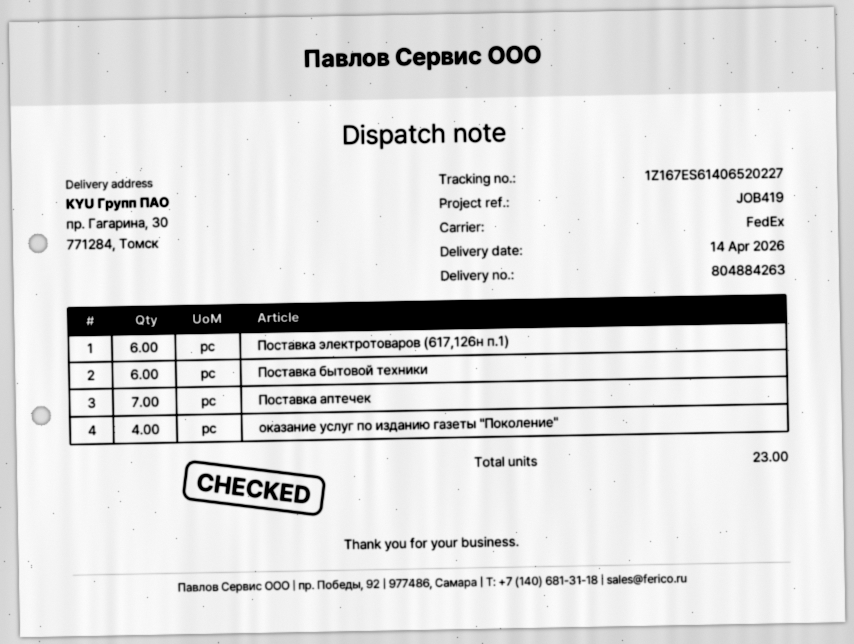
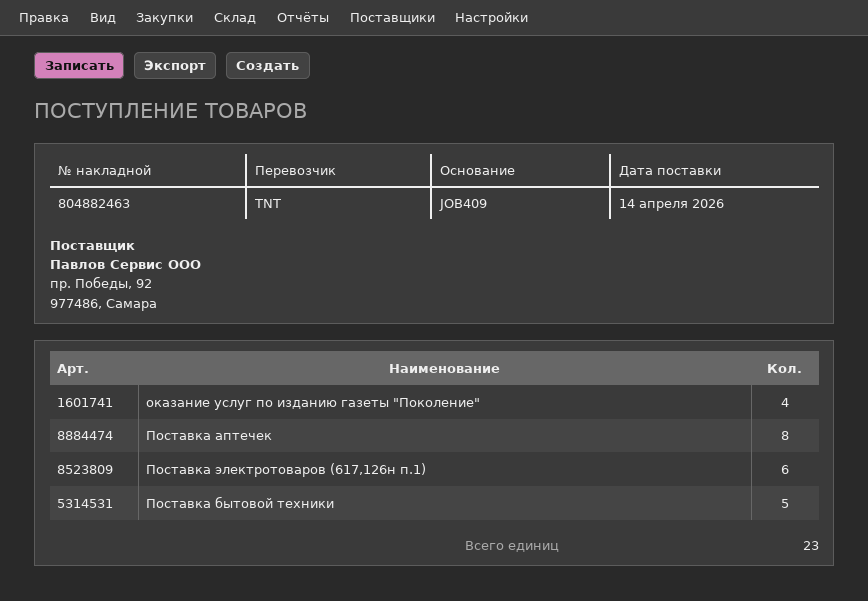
delivery note number: 804884263 -> 804882463
reference: JOB419 -> JOB409
shipping method: FedEx -> TNT
Поставка бытовой техники: 6 -> 5
Поставка аптечек: 7 -> 8

